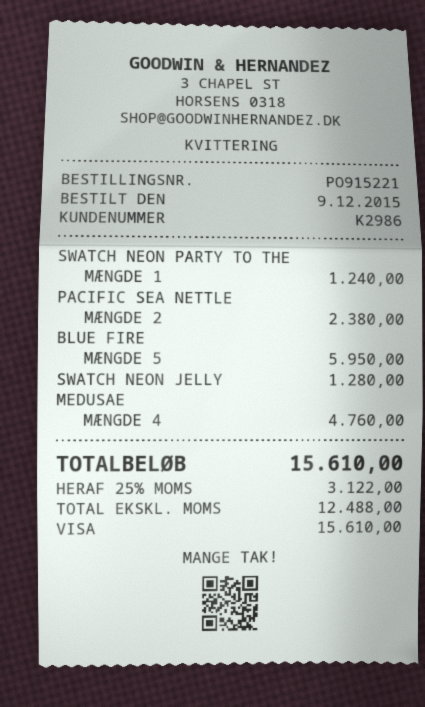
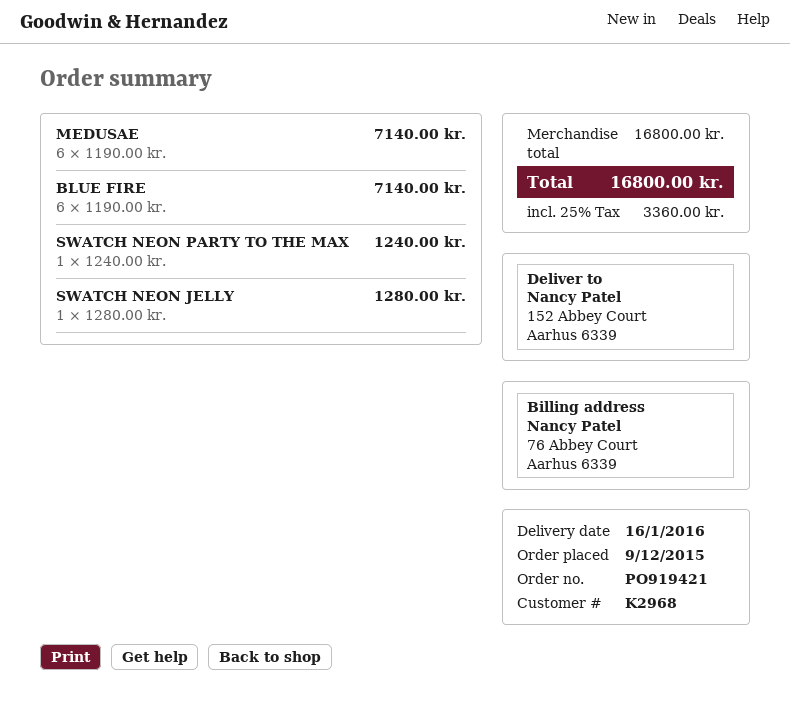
order number: PO915221 -> PO919421
customer number: K2986 -> K2968
PACIFIC SEA NETTLE: 2 for 2380.00 -> none
BLUE FIRE: 5 for 5950.00 -> 6 for 7140.00
MEDUSAE: 4 for 4760.00 -> 6 for 7140.00
tax: 25% = 3122.00 -> 25% = 3360.00
total: 15610.00 -> 16800.00

